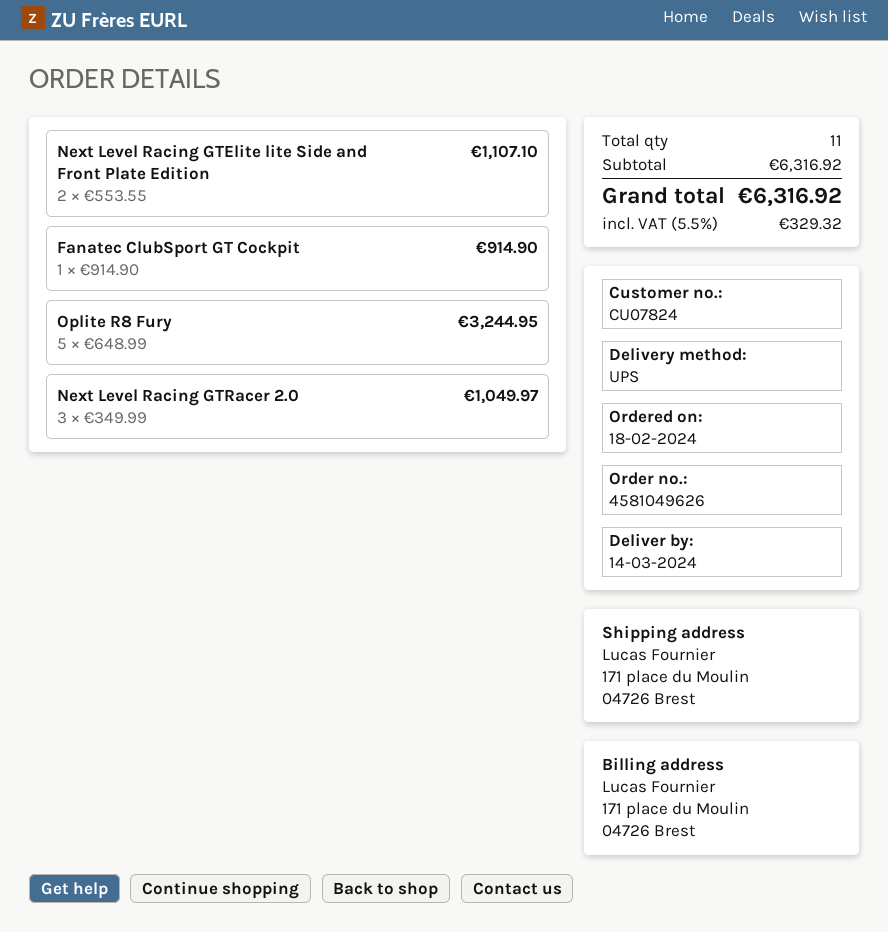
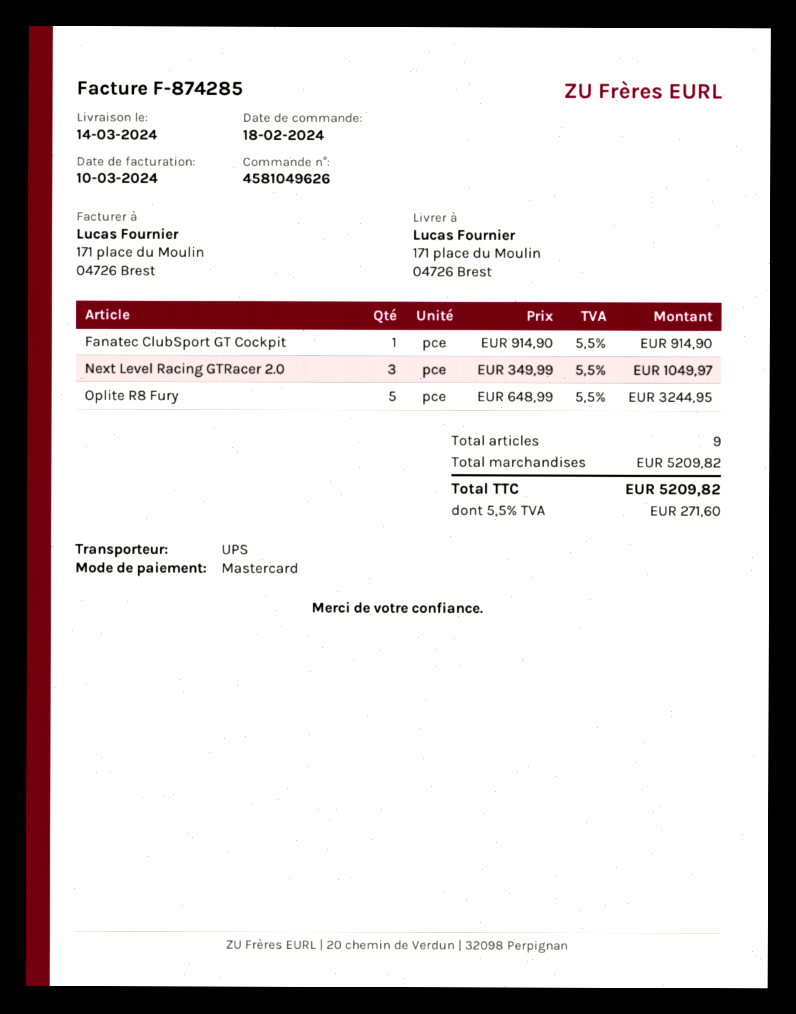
Next Level Racing GTElite lite Side and Front Plate Edition: 2 x 553.55 = 1107.10 -> none
total quantity: 11 -> 9
subtotal: 6316.92 -> 5209.82
tax: 5.5% = 329.32 -> 5.5% = 271.60
total: 6316.92 -> 5209.82

